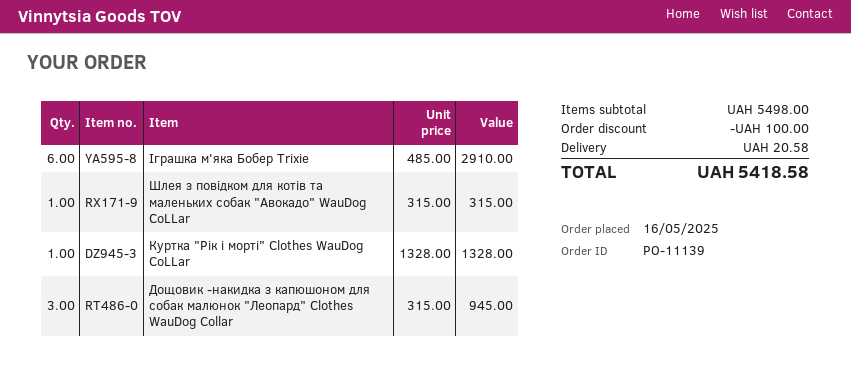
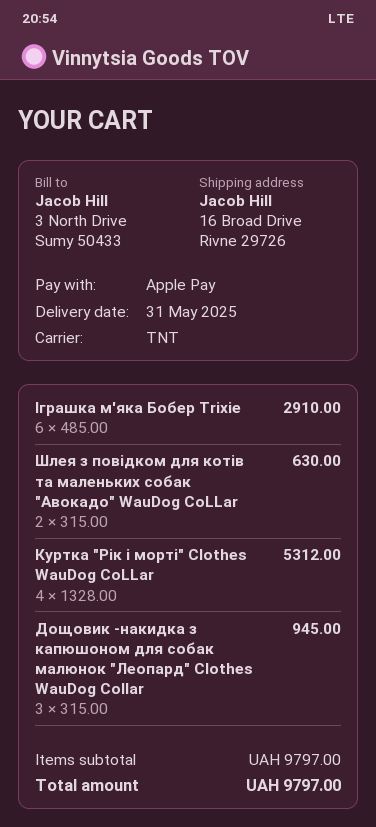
Шлея з повідком для котів та маленьких собак "Авокадо" WauDog CoLLar: 1 x 315.00 = 315.00 -> 2 x 315.00 = 630.00
Куртка "Рік і морті" Clothes WauDog CoLLar: 1 x 1328.00 = 1328.00 -> 4 x 1328.00 = 5312.00
subtotal: 5498.00 -> 9797.00
discount: 100.00 -> none
shipping: 20.58 -> none
total: 5418.58 -> 9797.00

